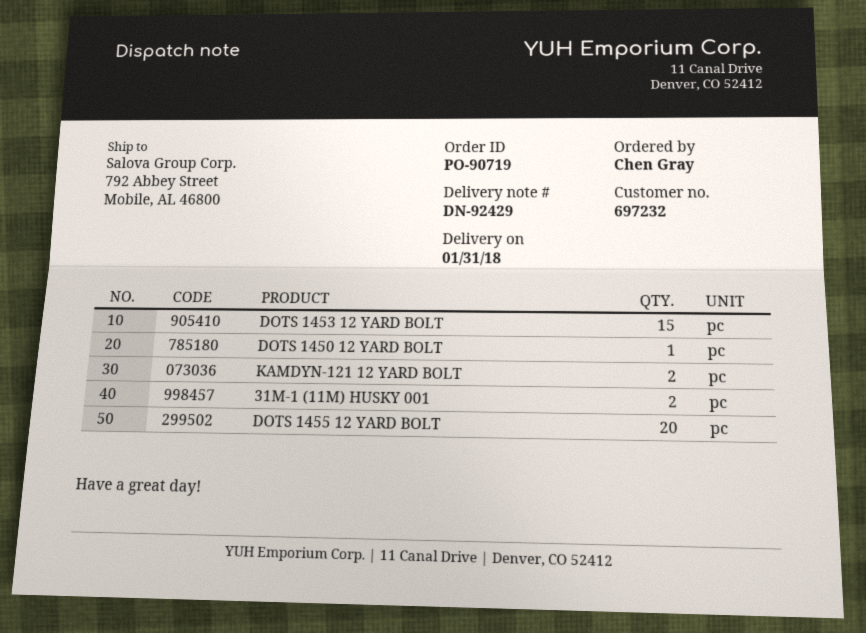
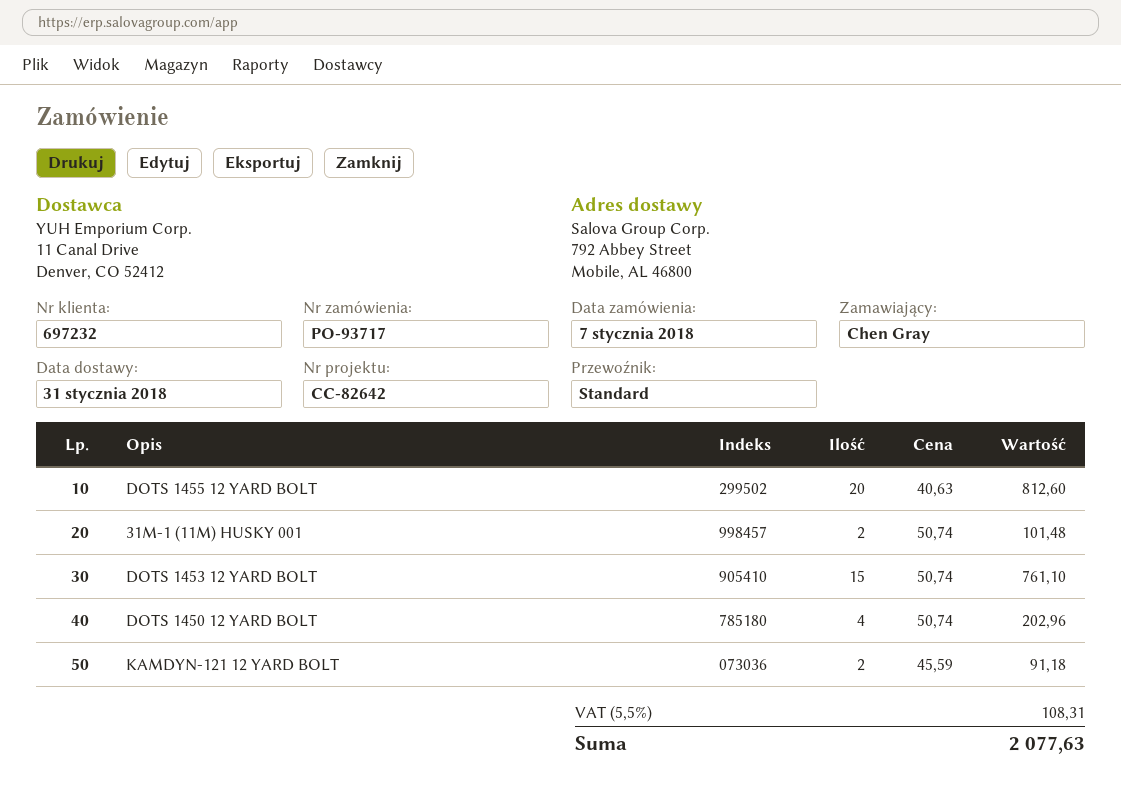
order number: PO-90719 -> PO-93717
DOTS 1450 12 YARD BOLT: 1 -> 4

